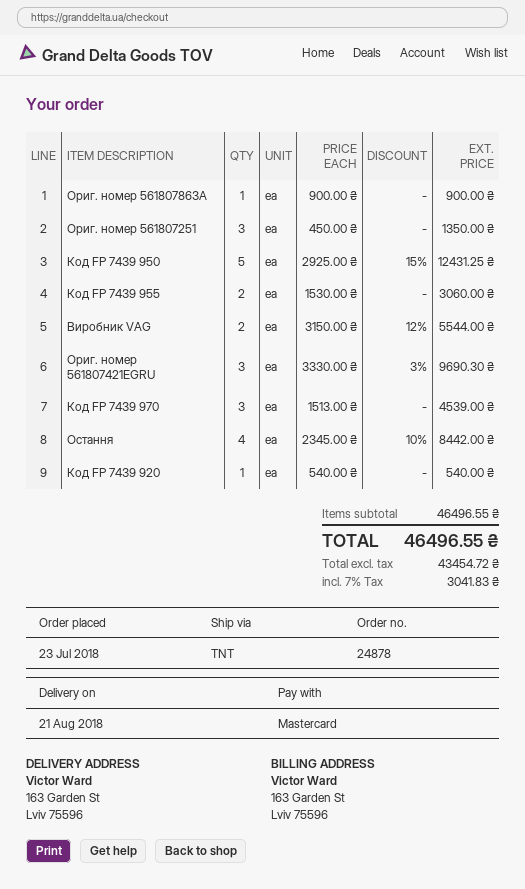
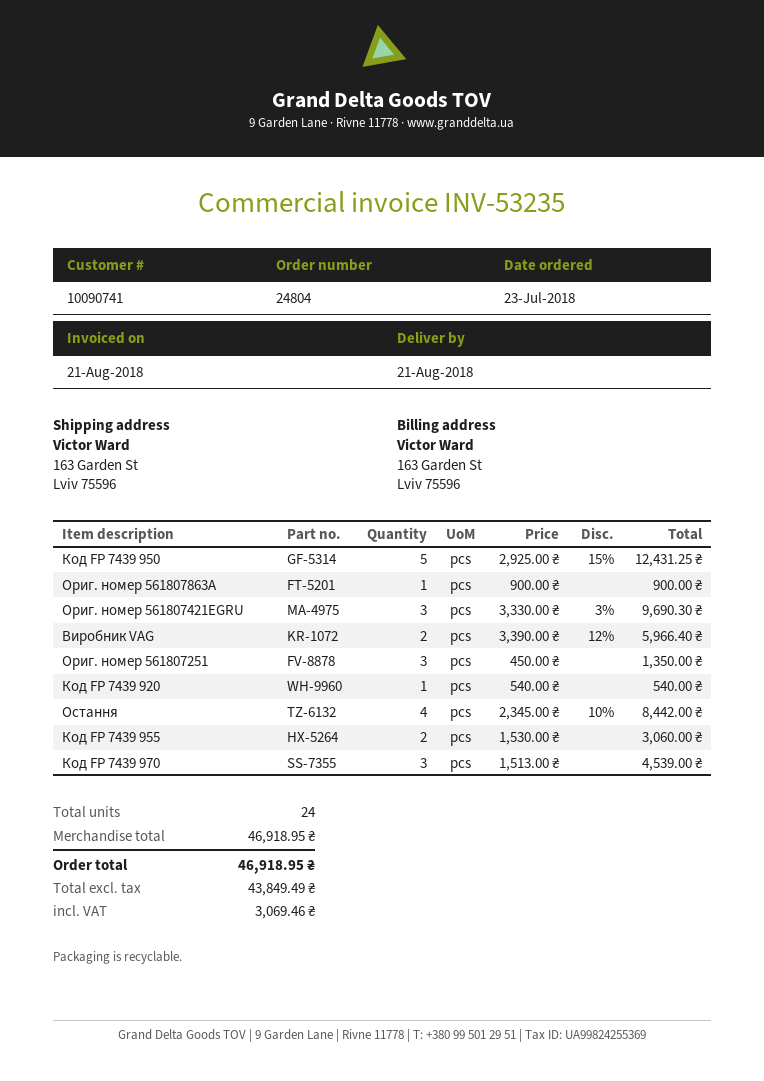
order number: 24878 -> 24804
Виробник VAG: 2 x 3150.00 - 12% = 5544.00 -> 2 x 3390.00 - 12% = 5966.40
subtotal: 46496.55 -> 46918.95
net: 43454.72 -> 43849.49
tax: 3041.83 -> 3069.46
total: 46496.55 -> 46918.95

